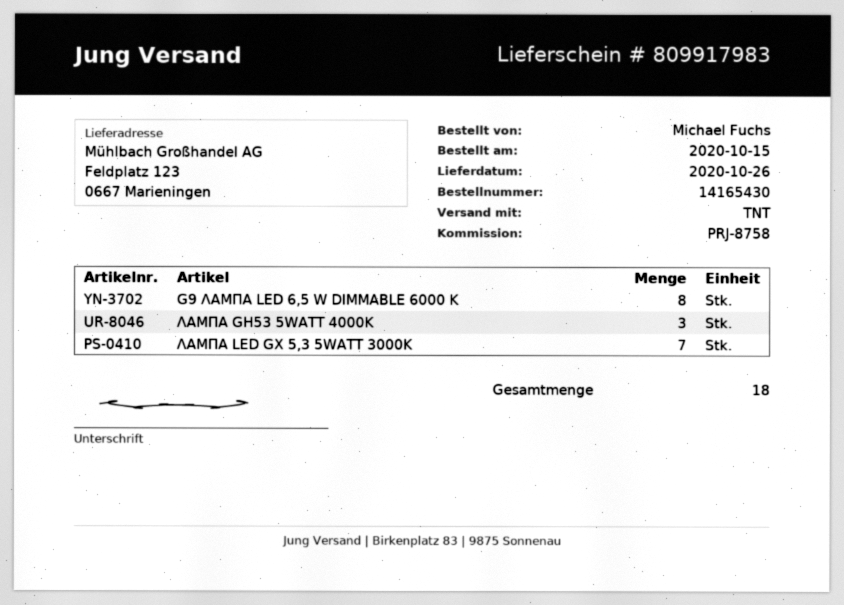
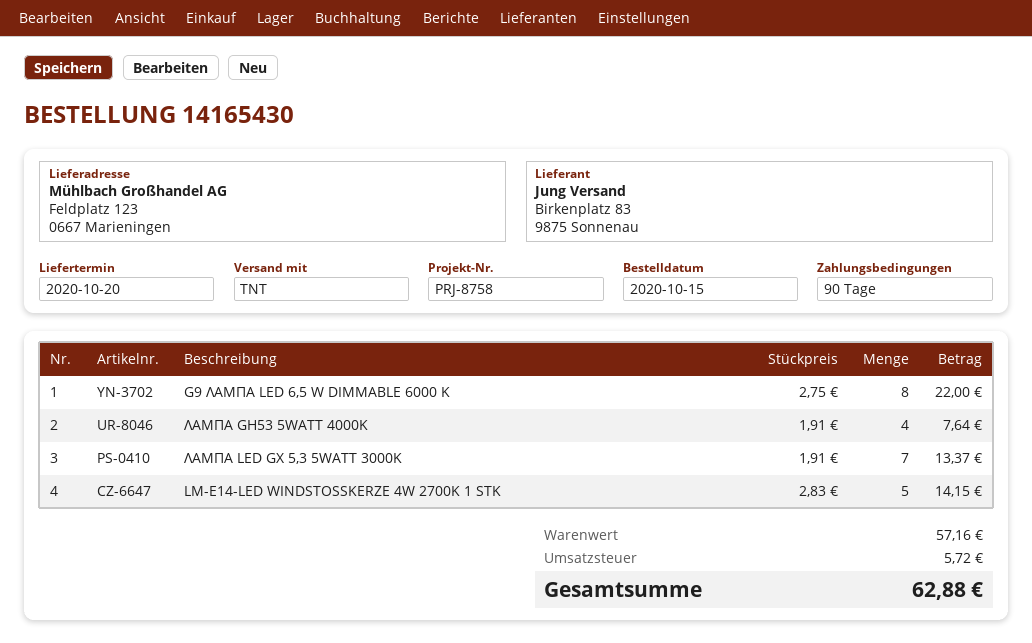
delivery date: 2020-10-26 -> 2020-10-20
ΛΑΜΠΑ GH53 5WATT 4000K: 3 -> 4
LM-E14-LED WINDSTOSSKERZE 4W 2700K 1 STK: none -> 5

